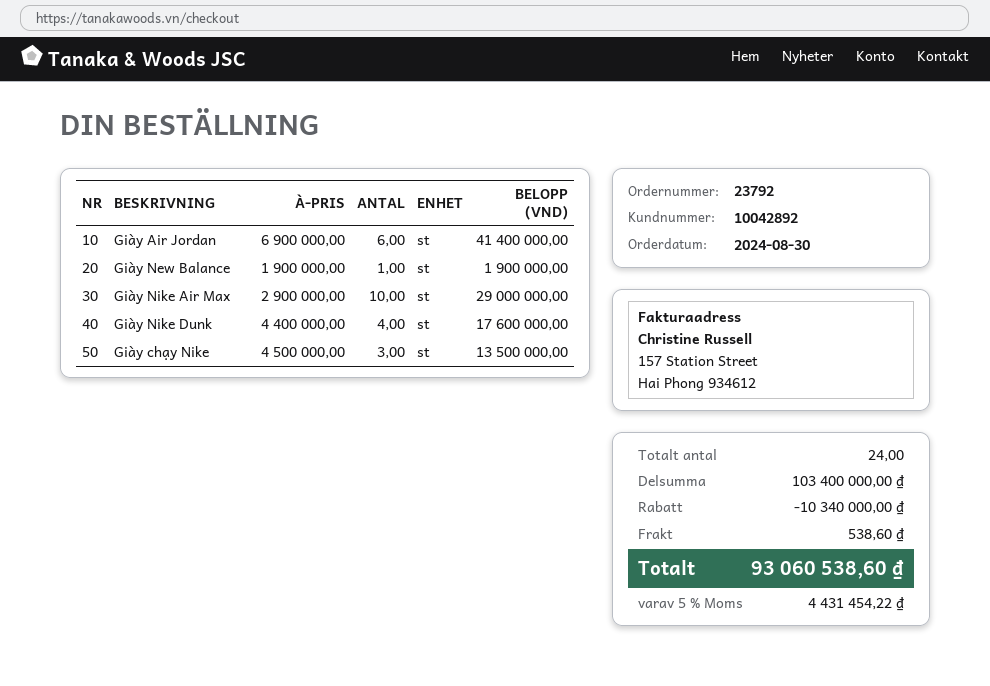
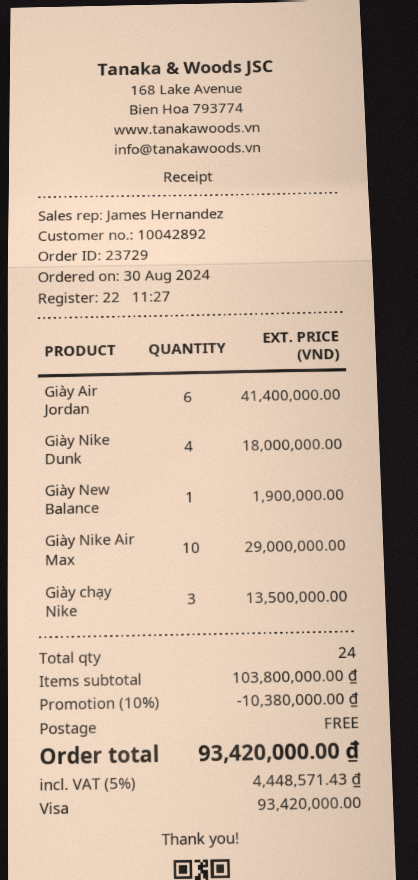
order number: 23792 -> 23729
Giày Nike Dunk: 4 for 17600000.00 -> 4 for 18000000.00
subtotal: 103400000.00 -> 103800000.00
discount: 10340000.00 -> 10380000.00
shipping: 538.60 -> 0.00
tax: 5% = 4431454.22 -> 5% = 4448571.43
total: 93060538.60 -> 93420000.00

